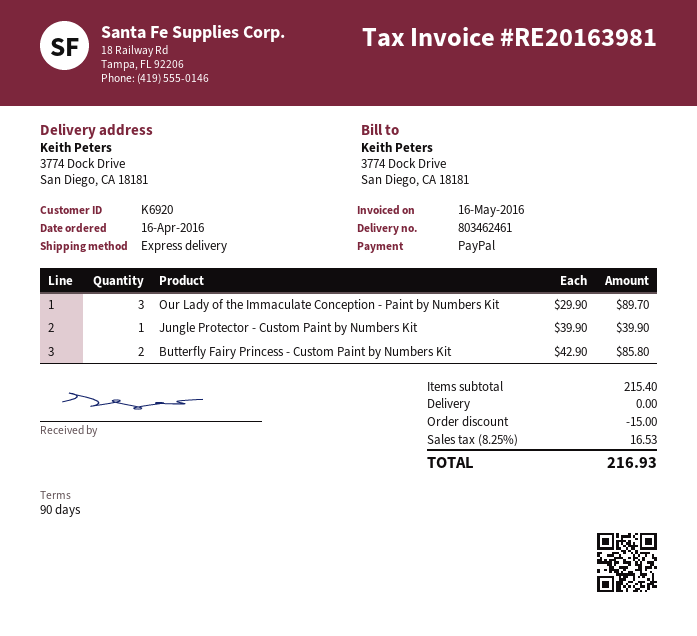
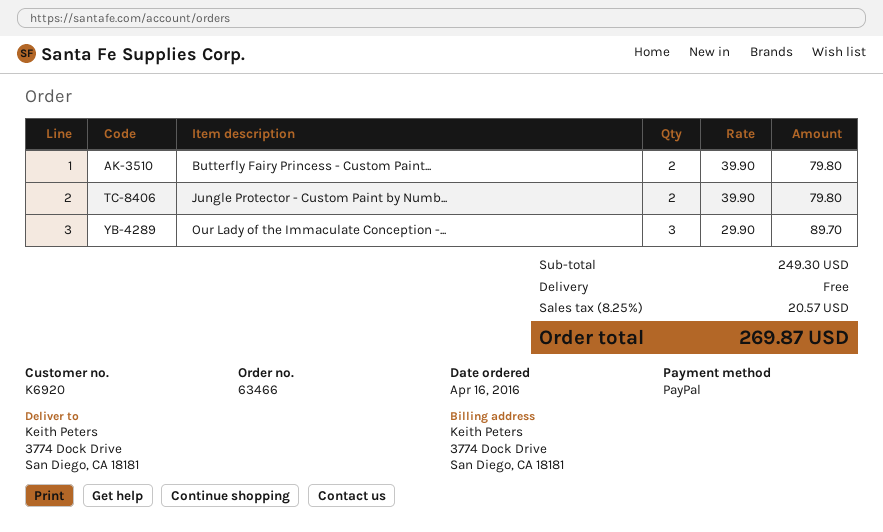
Jungle Protector - Custom Paint by Numbers Kit: 1 x 39.90 = 39.90 -> 2 x 39.90 = 79.80
Butterfly Fairy Princess - Custom Paint by Numbers Kit: 2 x 42.90 = 85.80 -> 2 x 39.90 = 79.80
subtotal: 215.40 -> 249.30
discount: 15.00 -> none
tax: 8.25% = 16.53 -> 8.25% = 20.57
total: 216.93 -> 269.87

